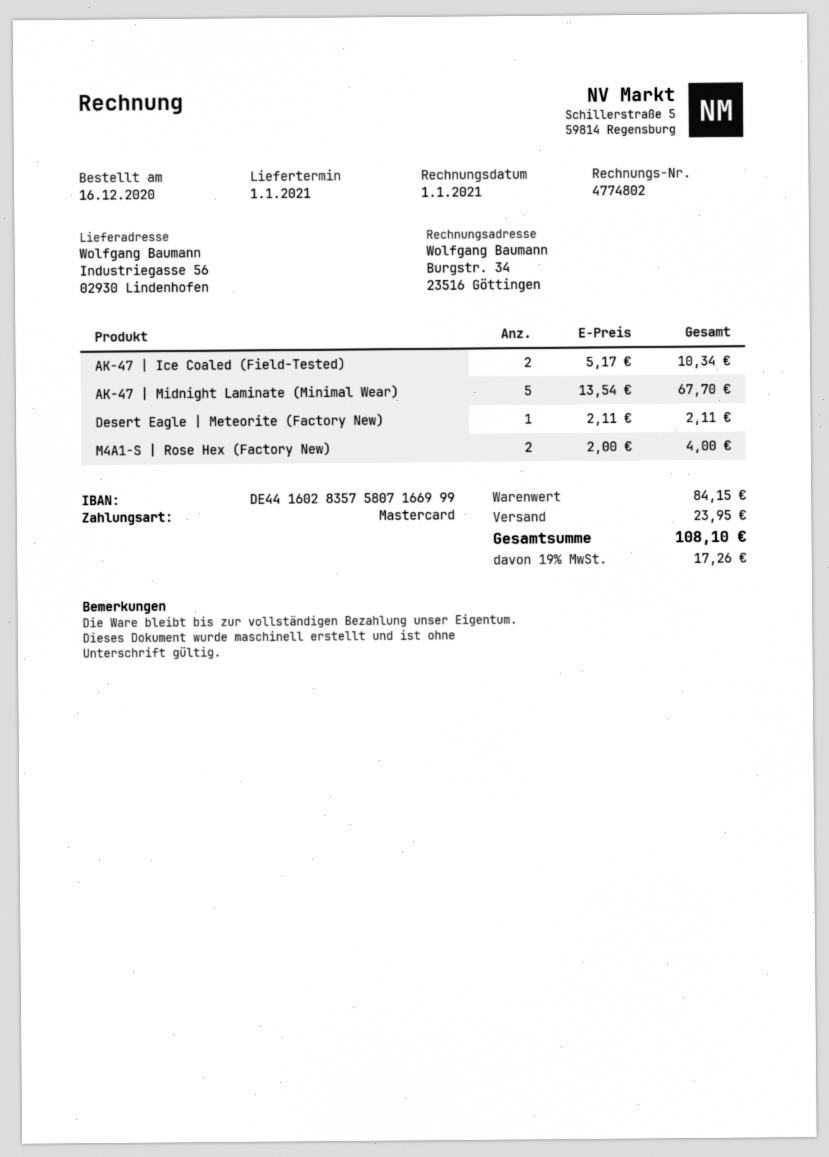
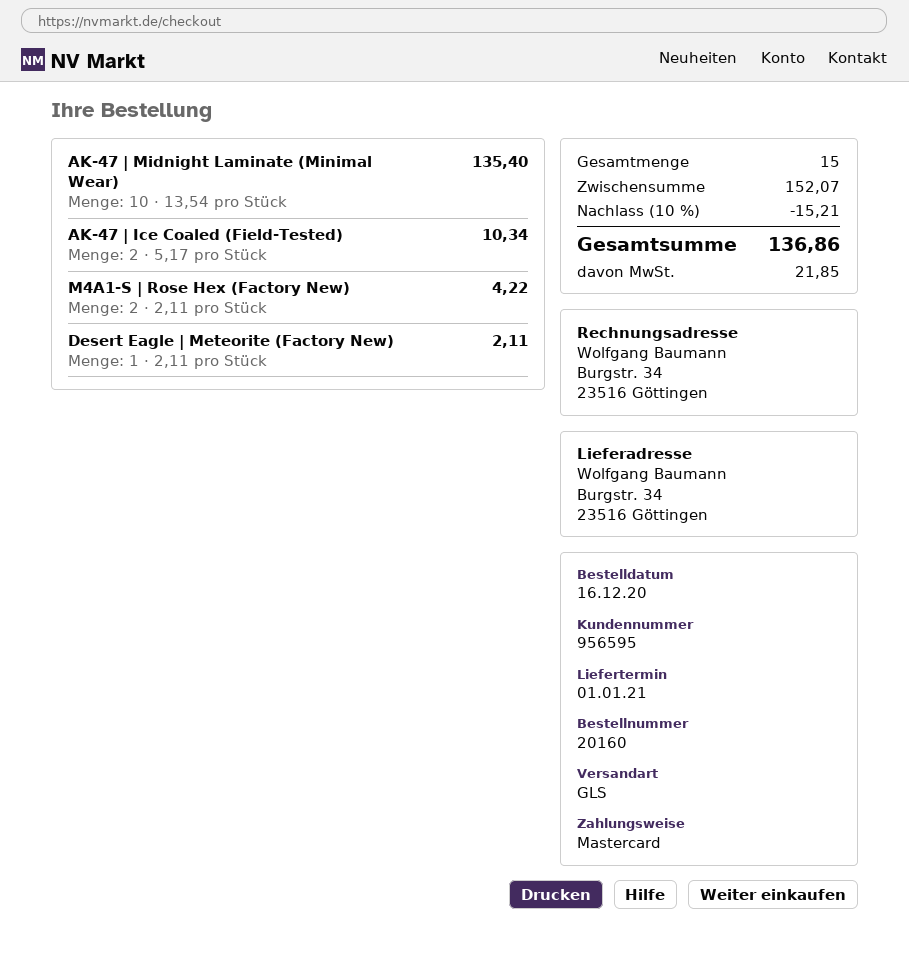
ship to: Industriegasse 56, 02930 Lindenhofen -> Burgstr. 34, 23516 Göttingen
AK-47 | Midnight Laminate (Minimal Wear): 5 x 13.54 = 67.70 -> 10 x 13.54 = 135.40
M4A1-S | Rose Hex (Factory New): 2 x 2.00 = 4.00 -> 2 x 2.11 = 4.22
subtotal: 84.15 -> 152.07
discount: none -> 10% = 15.21
shipping: 23.95 -> none
tax: 17.26 -> 21.85
total: 108.10 -> 136.86

